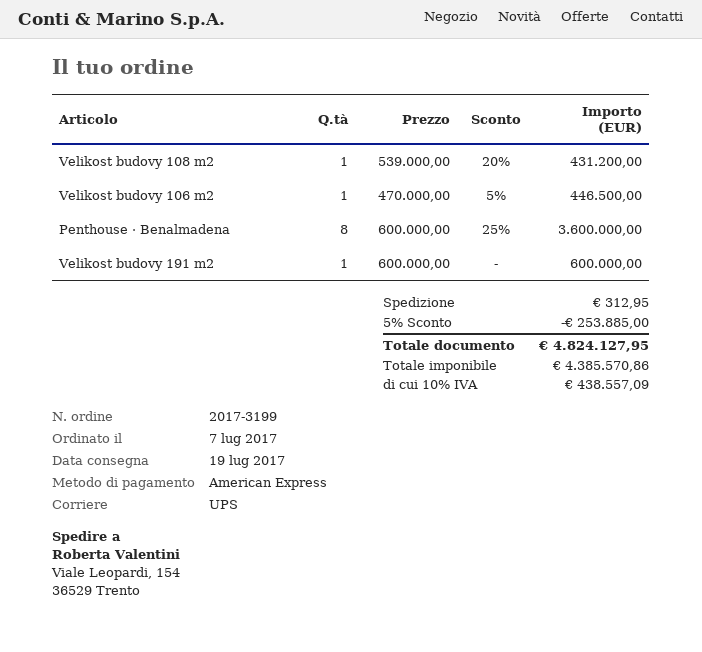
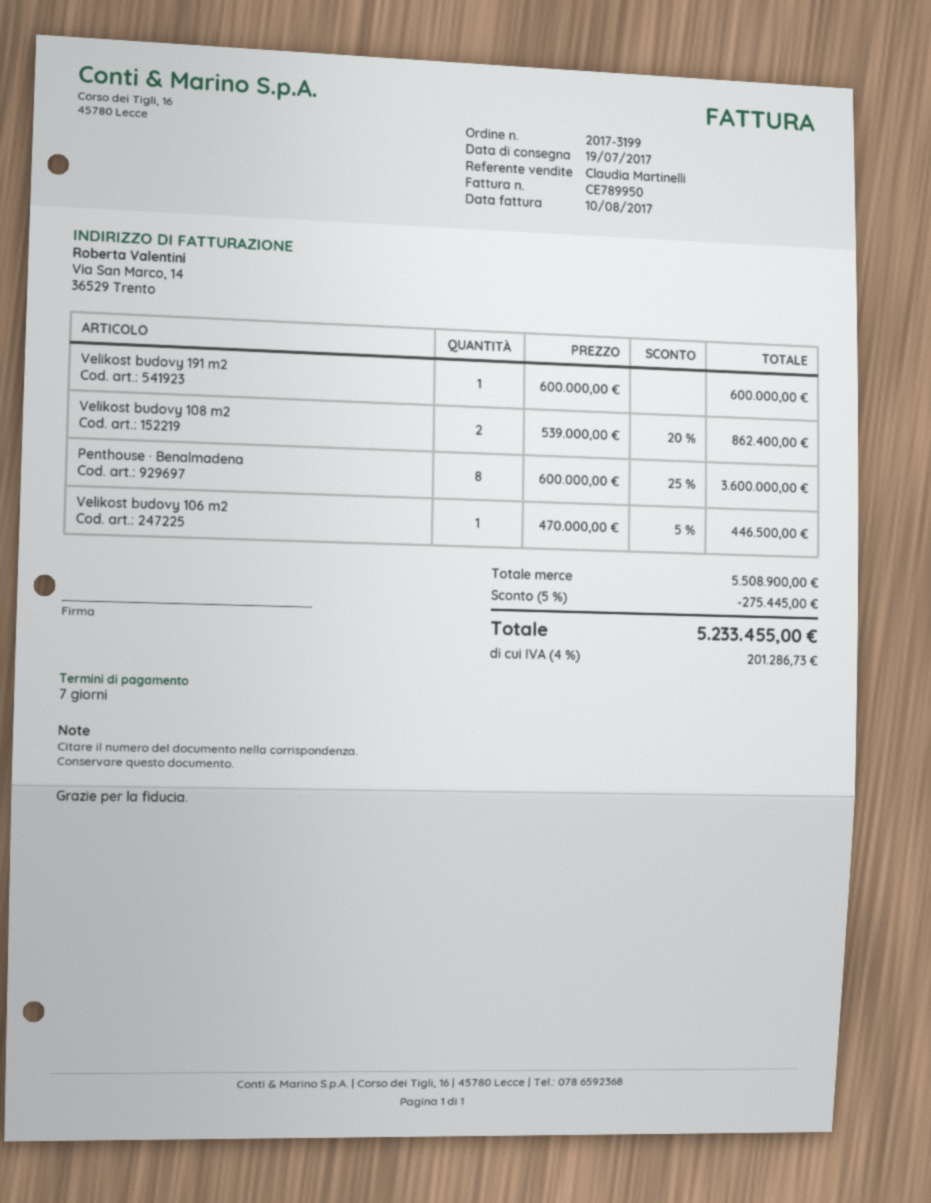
Velikost budovy 108 m2: 1 x 539000.00 - 20% = 431200.00 -> 2 x 539000.00 - 20% = 862400.00
discount: 5% = 253885.00 -> 5% = 275445.00
shipping: 312.95 -> none
tax: 10% = 438557.09 -> 4% = 201286.73
total: 4824127.95 -> 5233455.00

